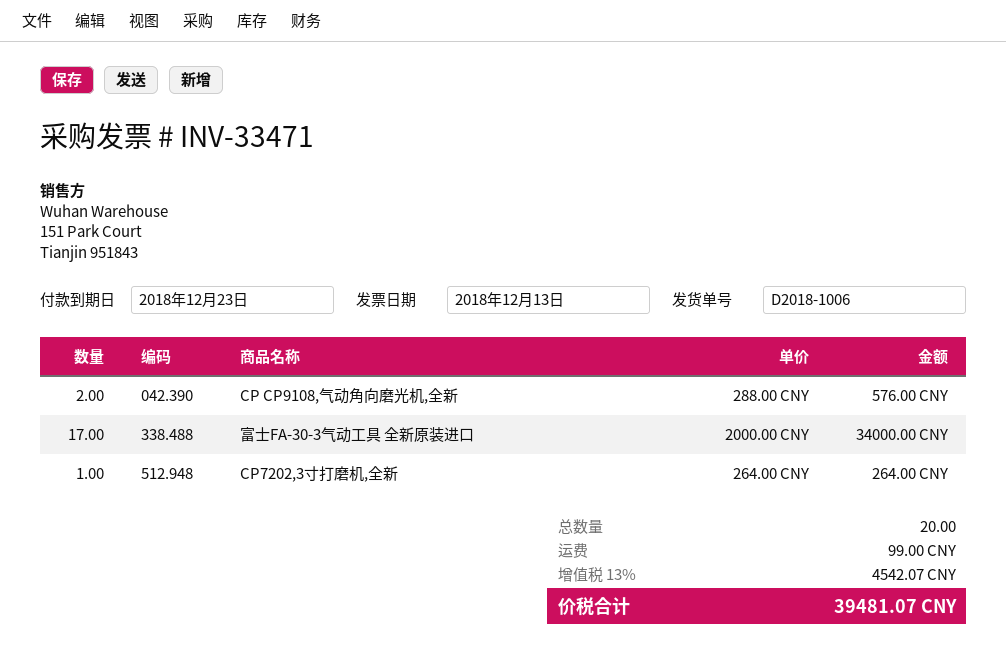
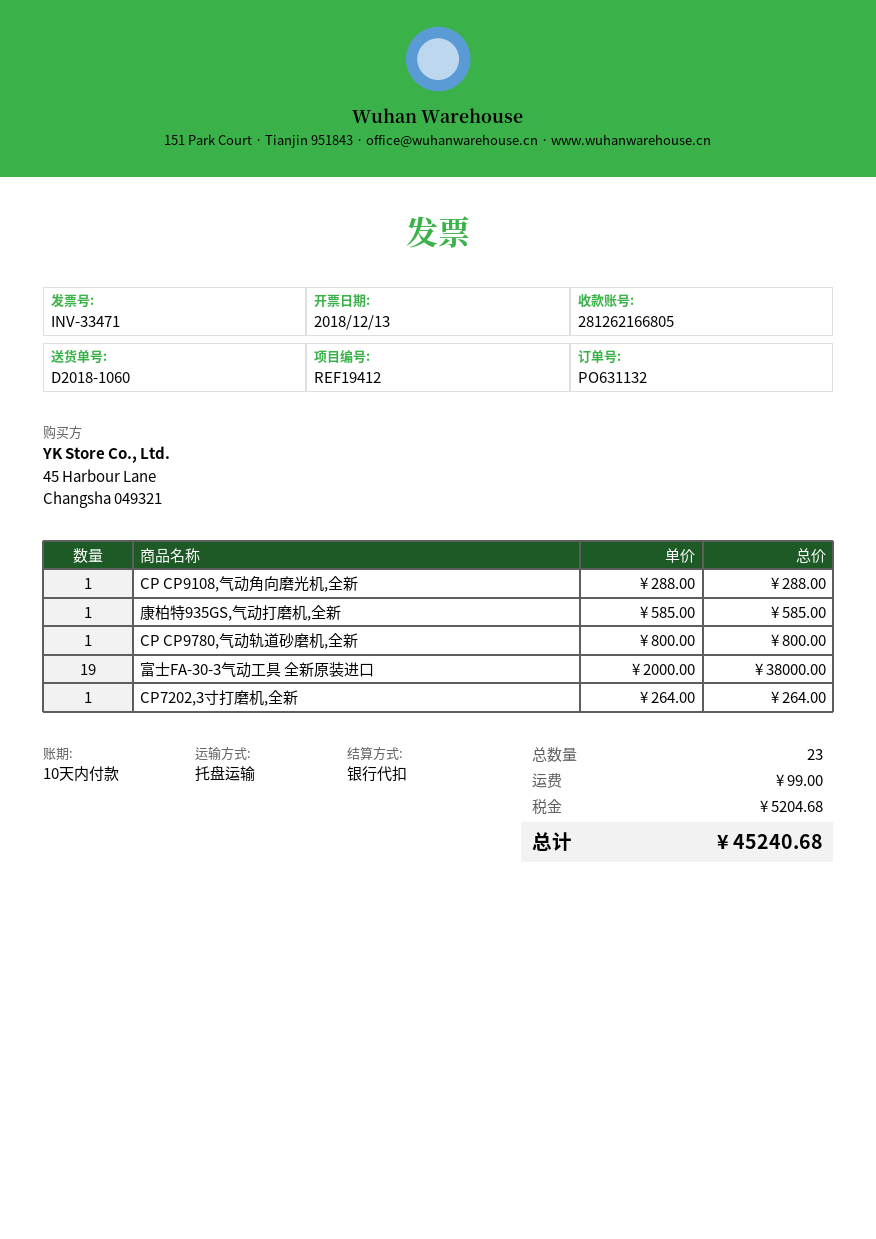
delivery note number: D2018-1006 -> D2018-1060
CP CP9108,气动角向磨光机,全新: 2 x 288.00 = 576.00 -> 1 x 288.00 = 288.00
富士FA-30-3气动工具 全新原装进口: 17 x 2000.00 = 34000.00 -> 19 x 2000.00 = 38000.00
康柏特935GS,气动打磨机,全新: none -> 1 x 585.00 = 585.00
CP CP9780,气动轨道砂磨机,全新: none -> 1 x 800.00 = 800.00
total quantity: 20 -> 23
tax: 4542.07 -> 5204.68
total: 39481.07 -> 45240.68

